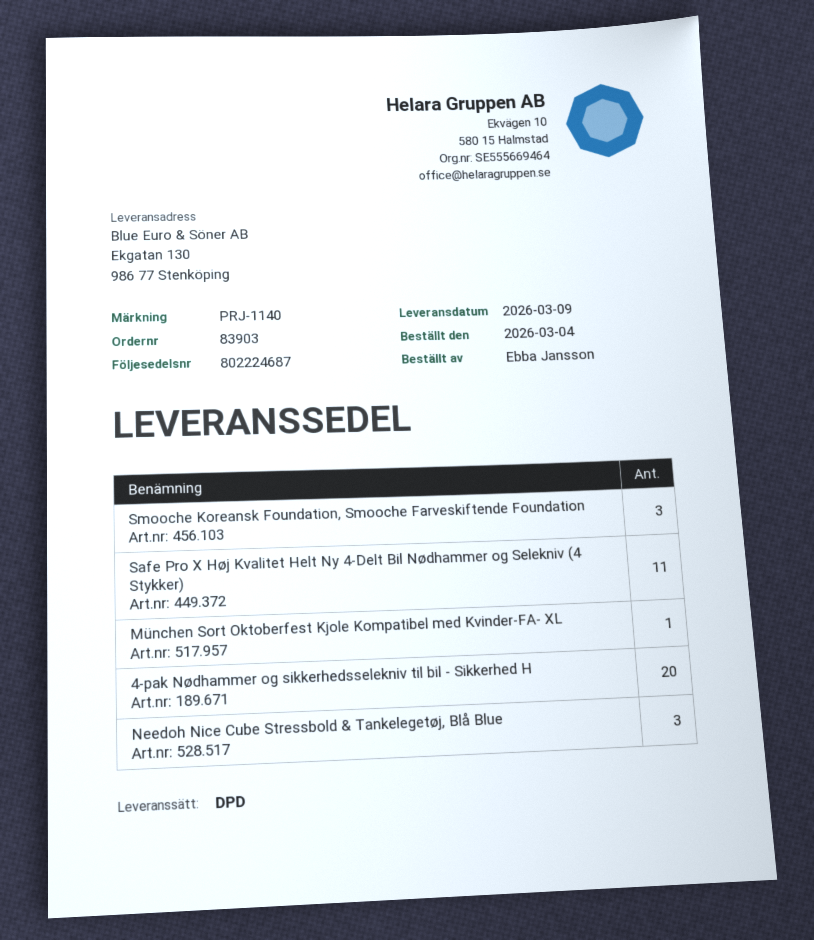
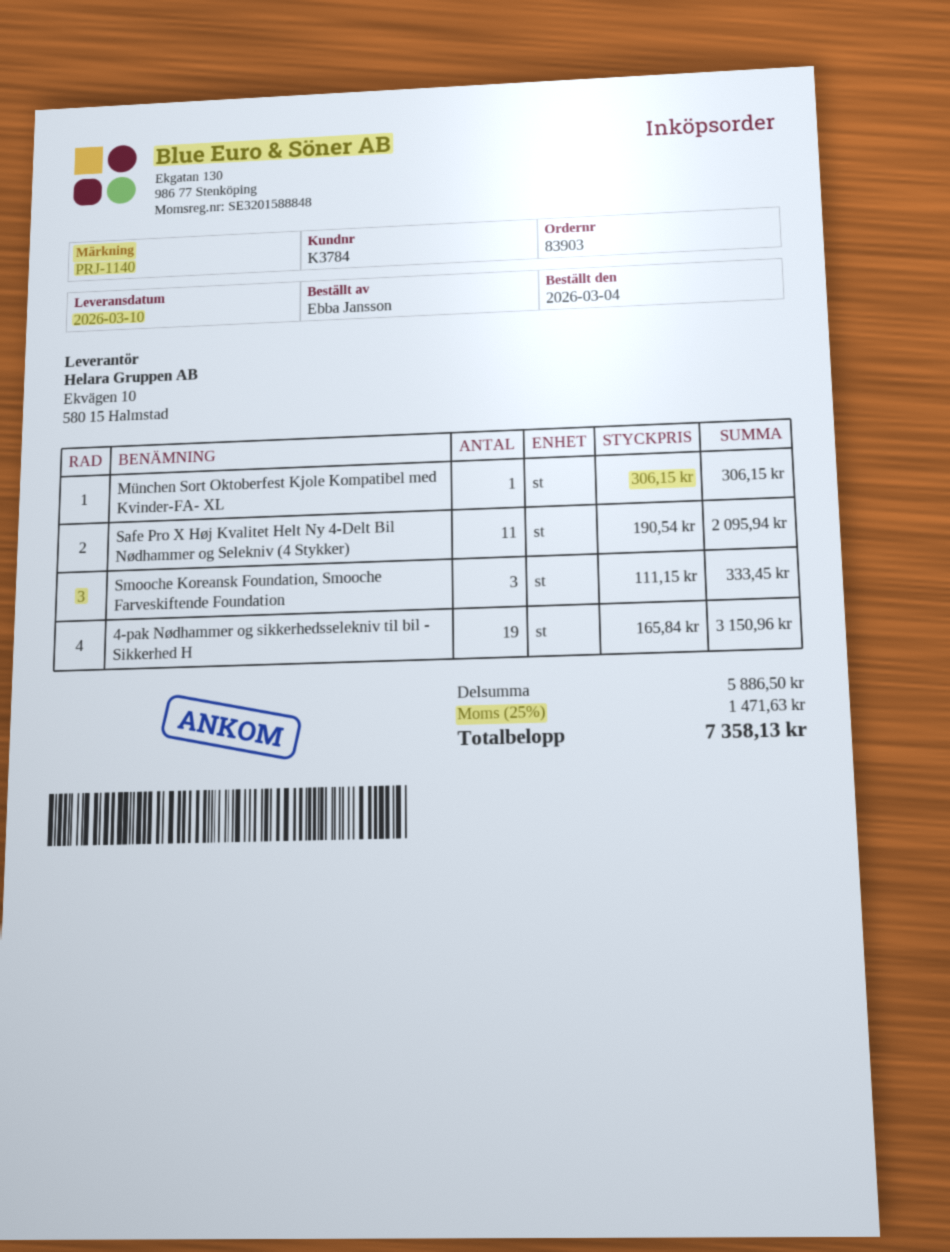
delivery date: 2026-03-09 -> 2026-03-10
4-pak Nødhammer og sikkerhedsselekniv til bil - Sikkerhed H: 20 -> 19
Needoh Nice Cube Stressbold & Tankelegetøj, Blå Blue: 3 -> none

